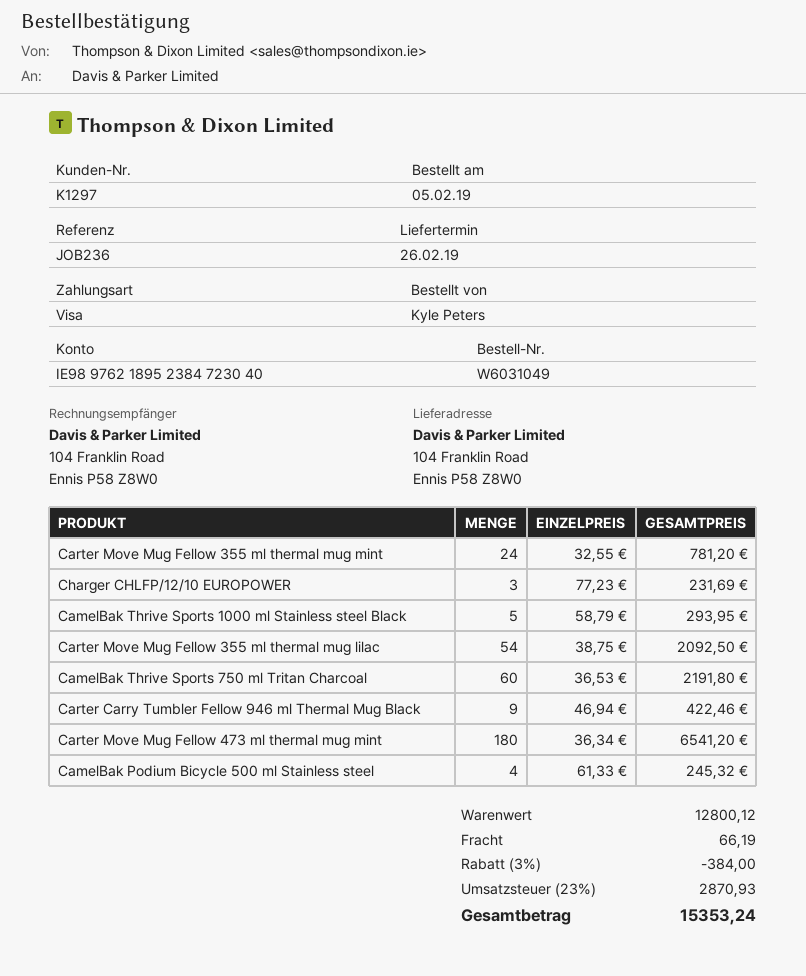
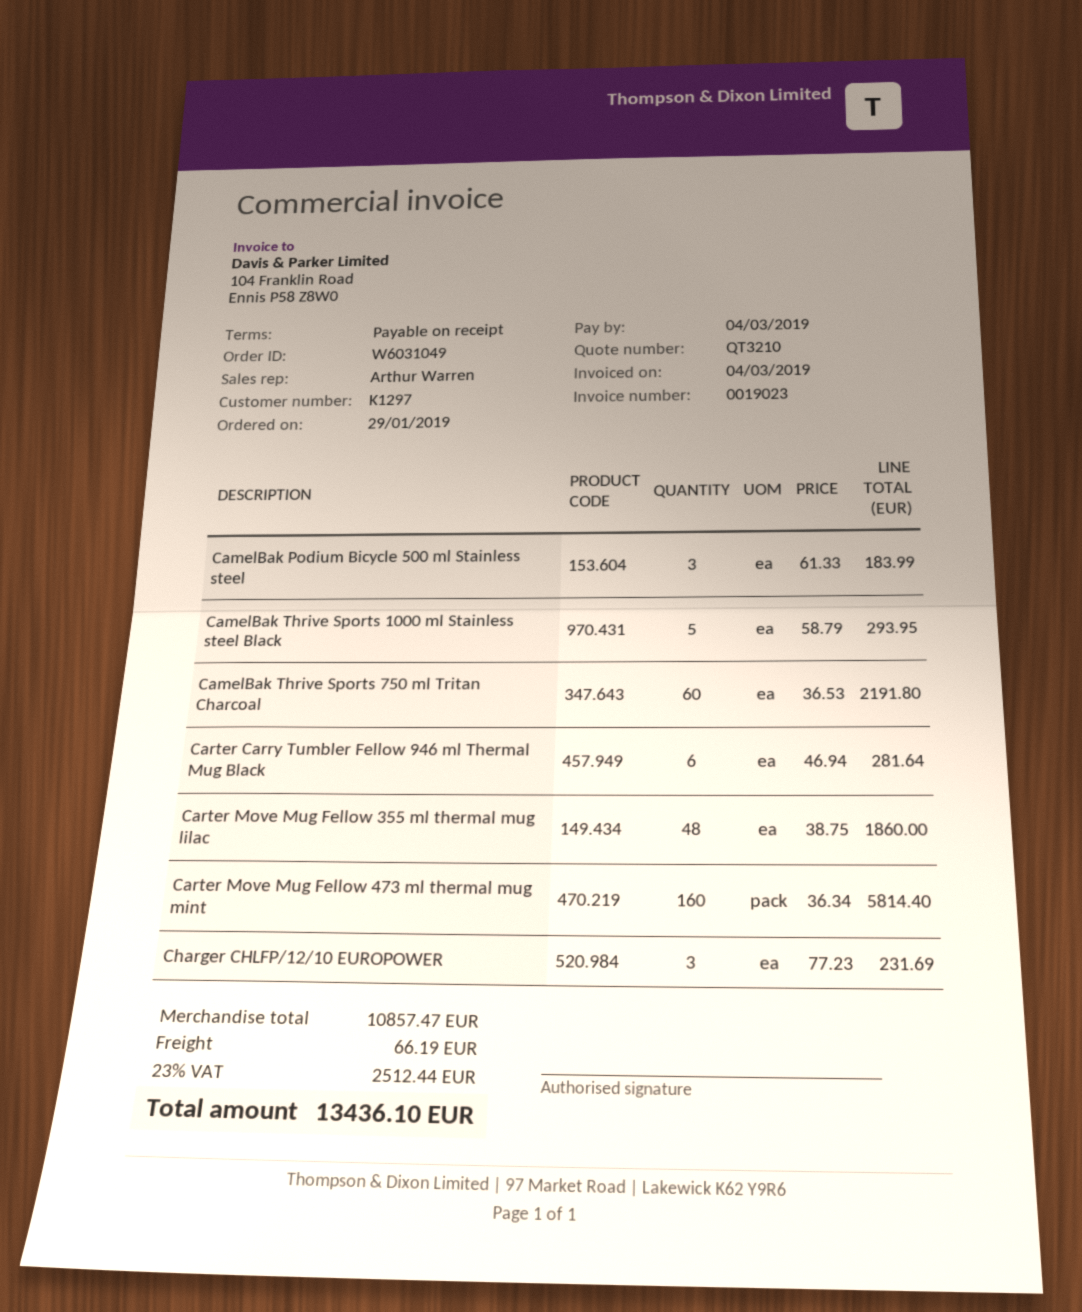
order date: 2019-02-05 -> 2019-01-29
Carter Move Mug Fellow 355 ml thermal mug mint: 24 x 32.55 = 781.20 -> none
Carter Move Mug Fellow 355 ml thermal mug lilac: 54 x 38.75 = 2092.50 -> 48 x 38.75 = 1860.00
Carter Carry Tumbler Fellow 946 ml Thermal Mug Black: 9 x 46.94 = 422.46 -> 6 x 46.94 = 281.64
Carter Move Mug Fellow 473 ml thermal mug mint: 180 x 36.34 = 6541.20 -> 160 x 36.34 = 5814.40
CamelBak Podium Bicycle 500 ml Stainless steel: 4 x 61.33 = 245.32 -> 3 x 61.33 = 183.99
subtotal: 12800.12 -> 10857.47
discount: 3% = 384.00 -> none
tax: 23% = 2870.93 -> 23% = 2512.44
total: 15353.24 -> 13436.10

